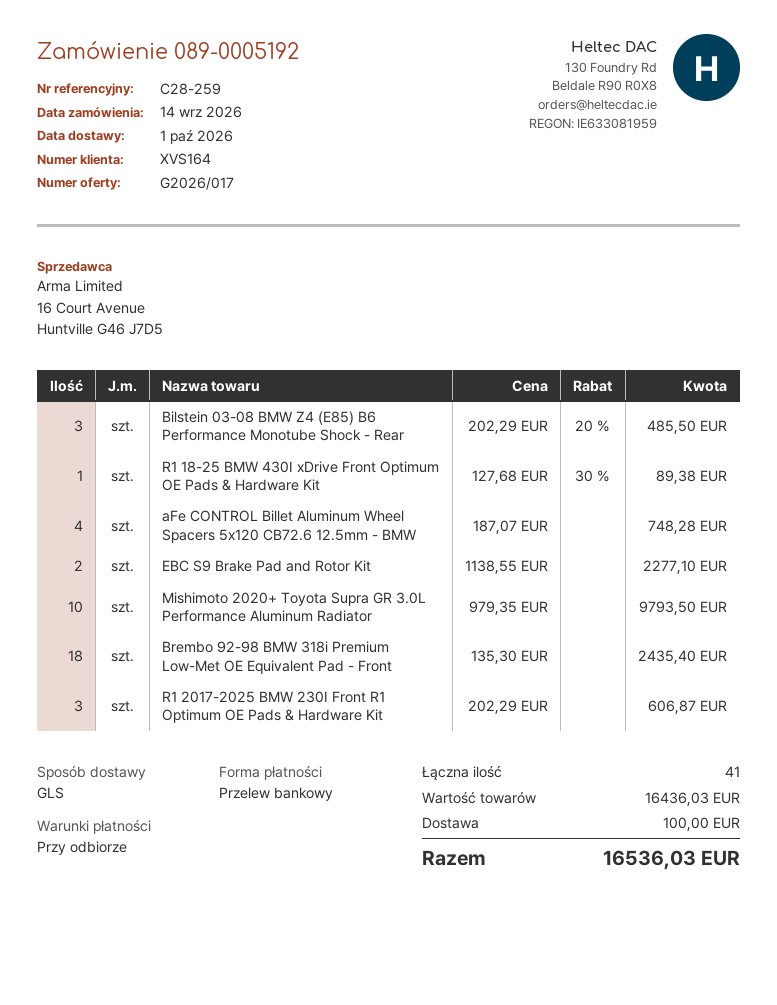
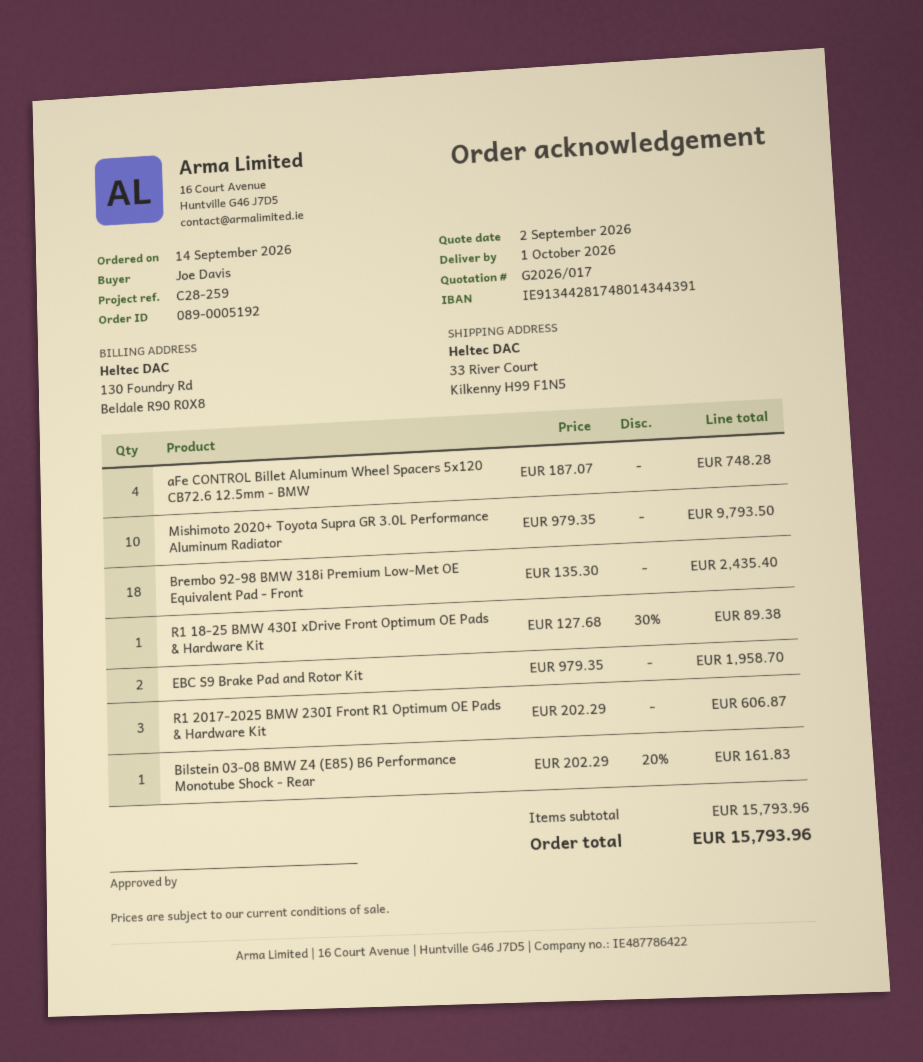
Bilstein 03-08 BMW Z4 (E85) B6 Performance Monotube Shock - Rear: 3 x 202.29 - 20% = 485.50 -> 1 x 202.29 - 20% = 161.83
EBC S9 Brake Pad and Rotor Kit: 2 x 1138.55 = 2277.10 -> 2 x 979.35 = 1958.70
subtotal: 16436.03 -> 15793.96
shipping: 100.00 -> none
total: 16536.03 -> 15793.96

